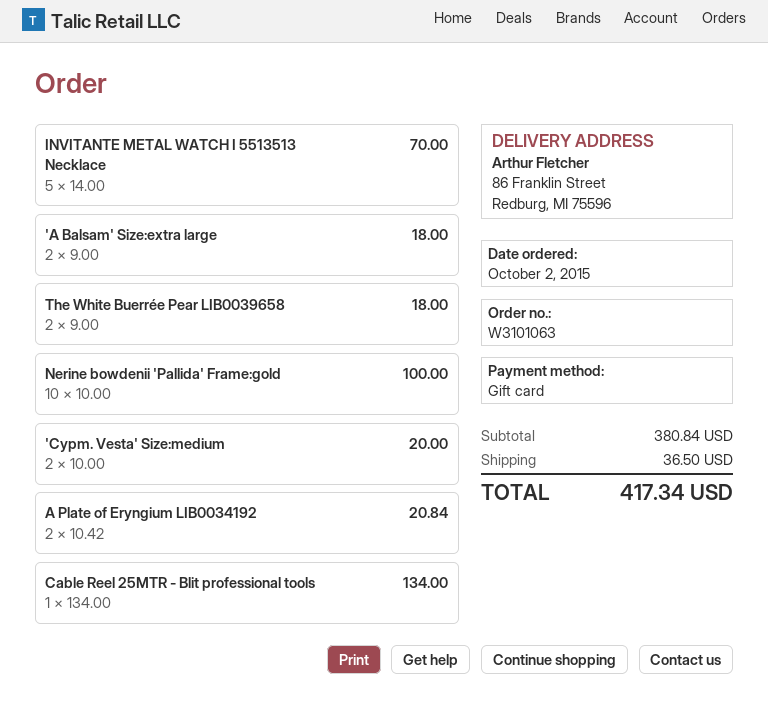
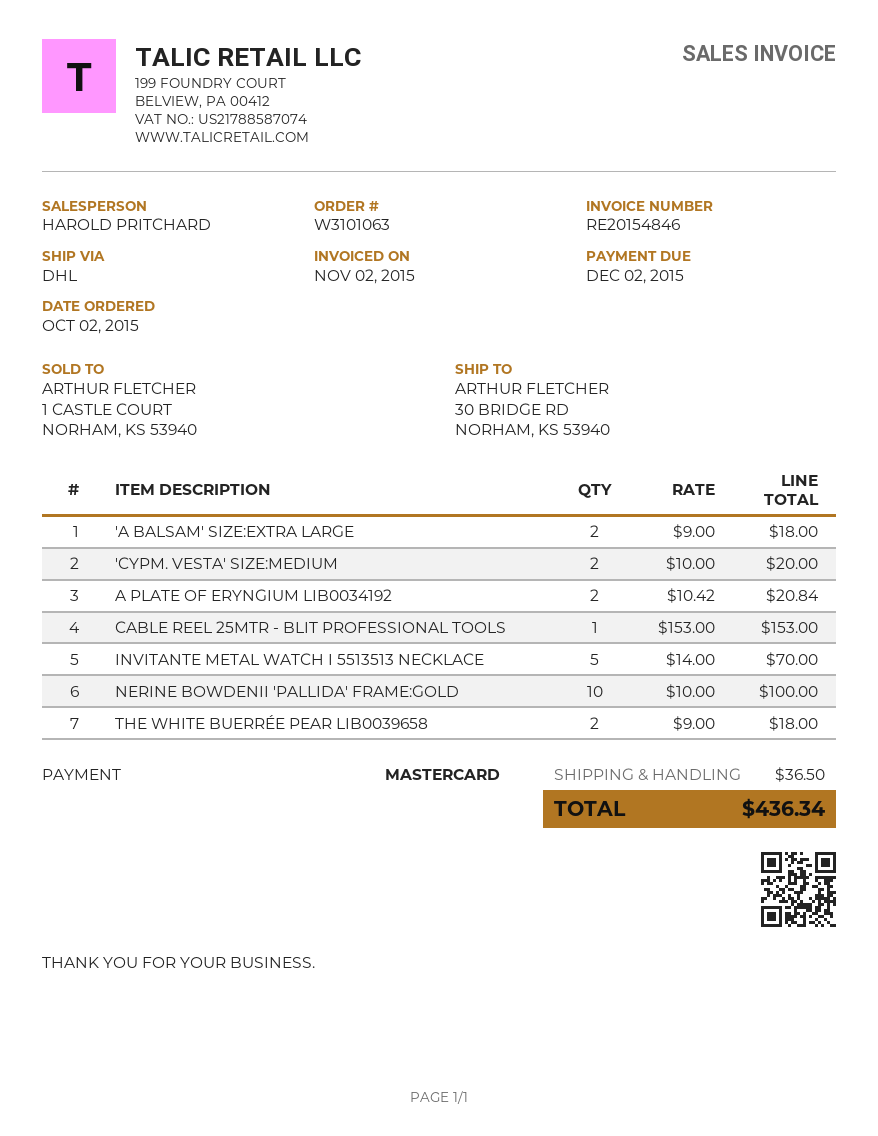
payment method: gift card -> Mastercard
ship to: 86 Franklin Street, Redburg, MI 75596 -> 30 BRIDGE RD, NORHAM, KS 53940
Cable Reel 25MTR - Blit professional tools: 1 x 134.00 = 134.00 -> 1 x 153.00 = 153.00
total: 417.34 -> 436.34

